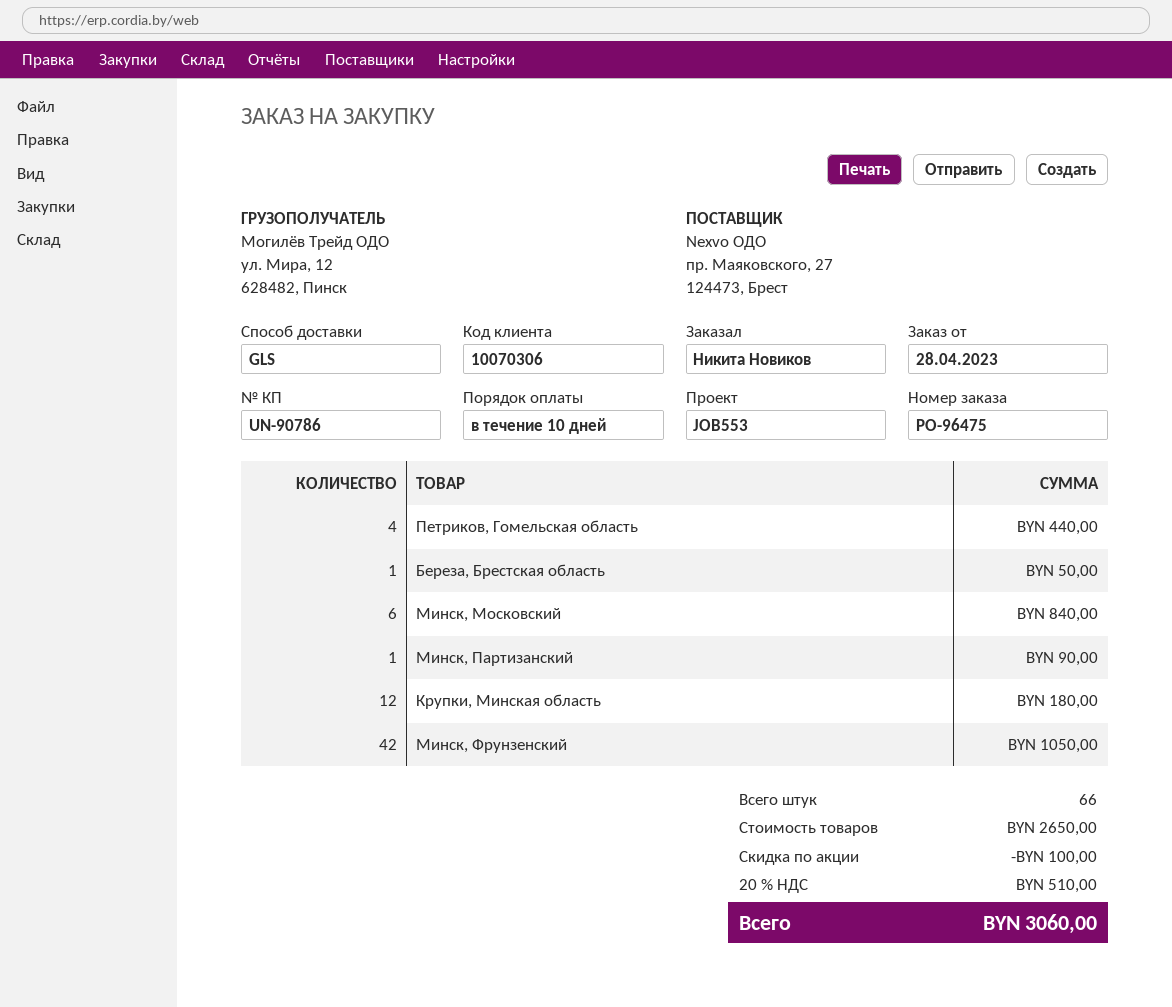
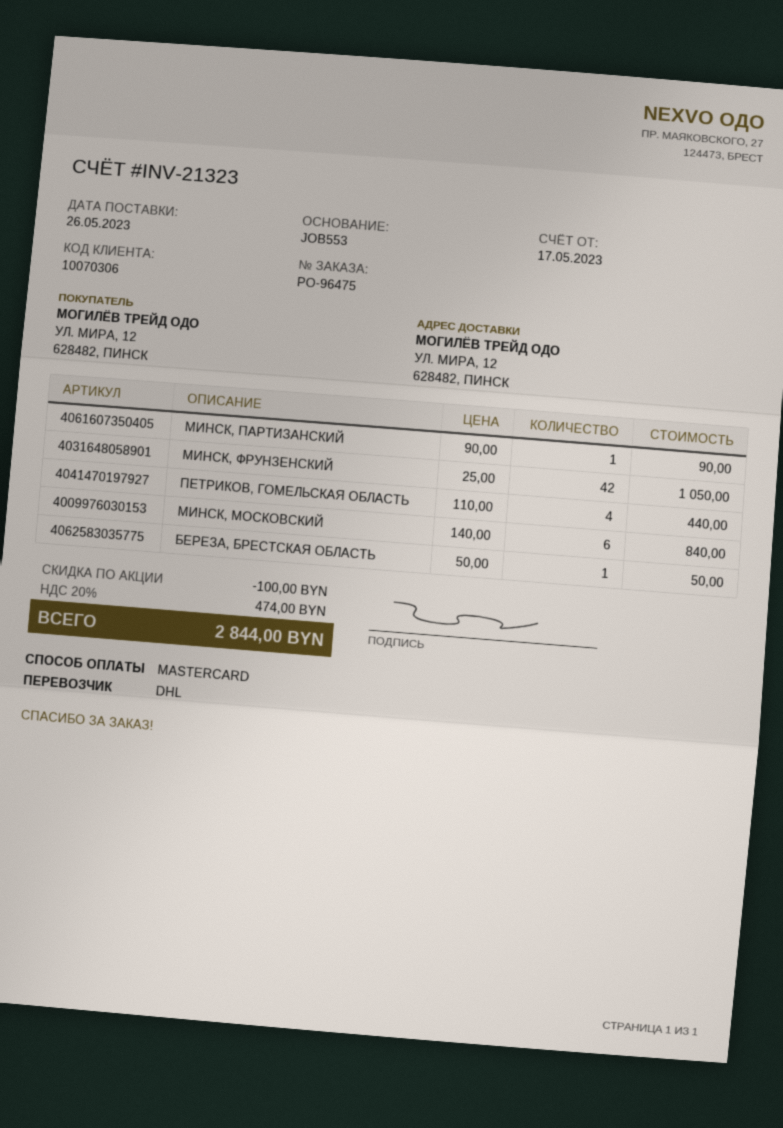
shipping method: GLS -> DHL
Крупки, Минская область: 12 for 180.00 -> none
tax: 20% = 510.00 -> 20% = 474.00
total: 3060.00 -> 2844.00

